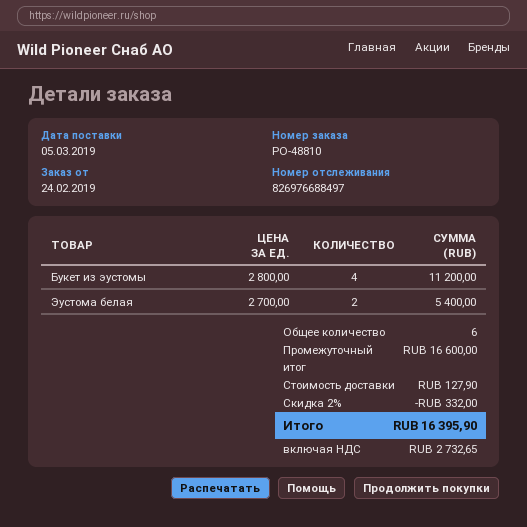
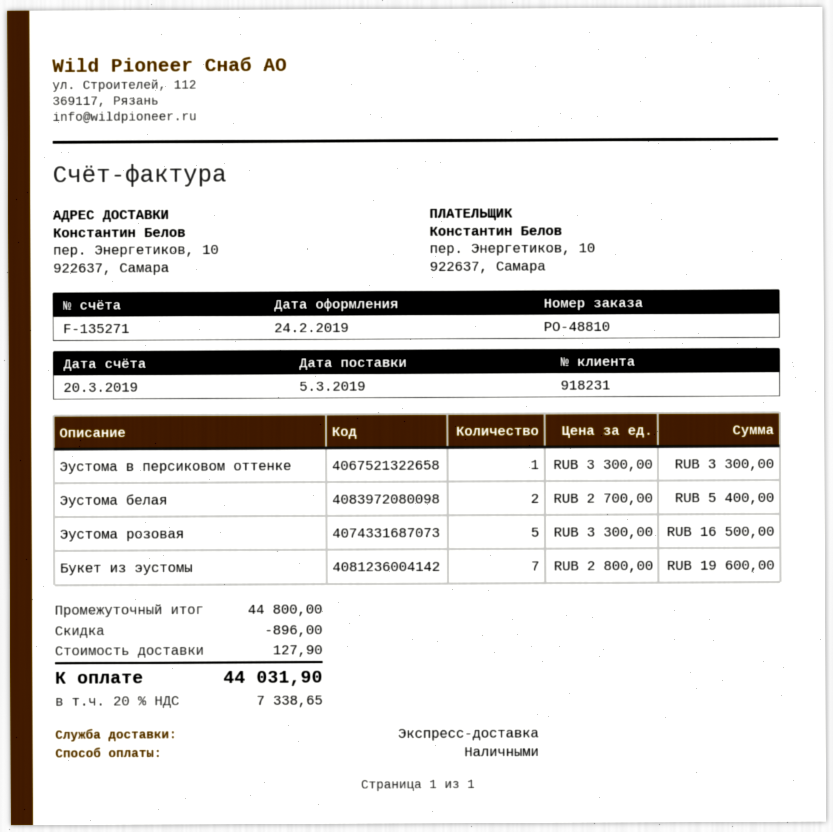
Букет из эустомы: 4 x 2800.00 = 11200.00 -> 7 x 2800.00 = 19600.00
Эустома в персиковом оттенке: none -> 1 x 3300.00 = 3300.00
Эустома розовая: none -> 5 x 3300.00 = 16500.00
subtotal: 16600.00 -> 44800.00
discount: 332.00 -> 896.00
tax: 2732.65 -> 7338.65
total: 16395.90 -> 44031.90

